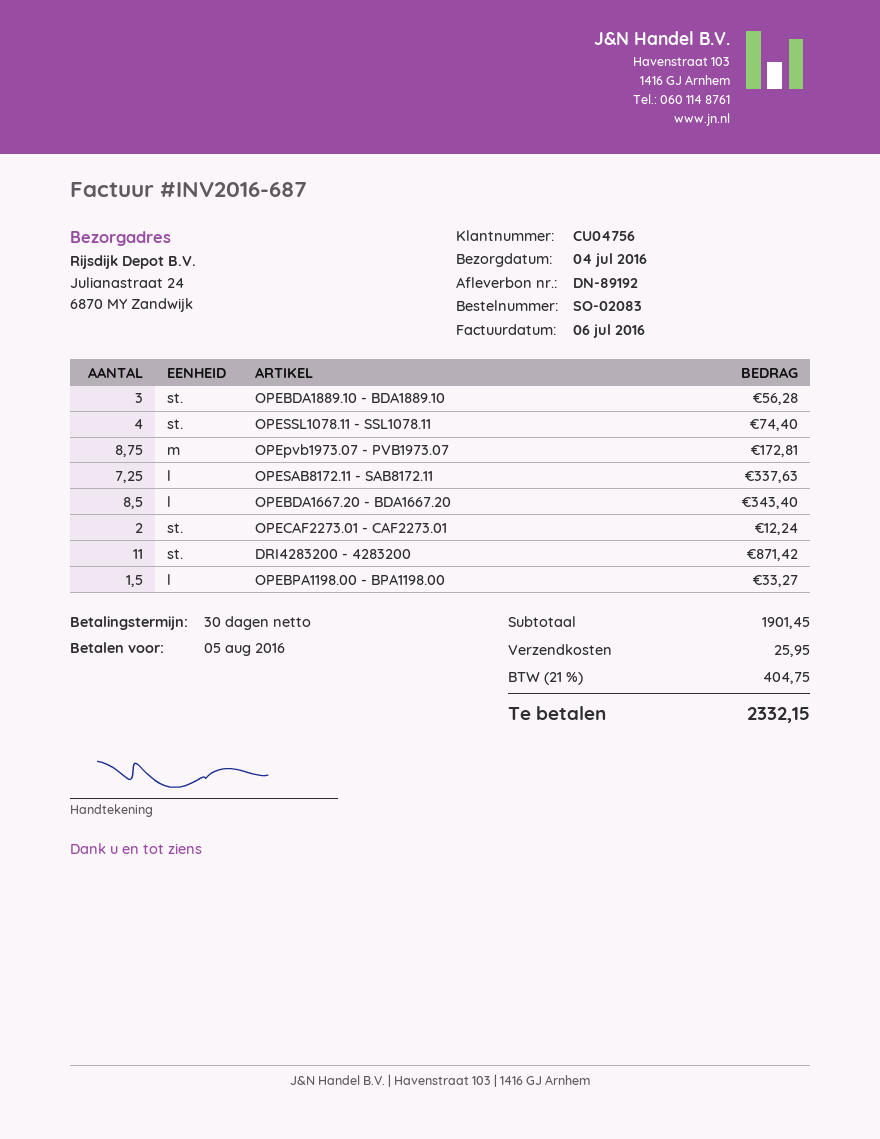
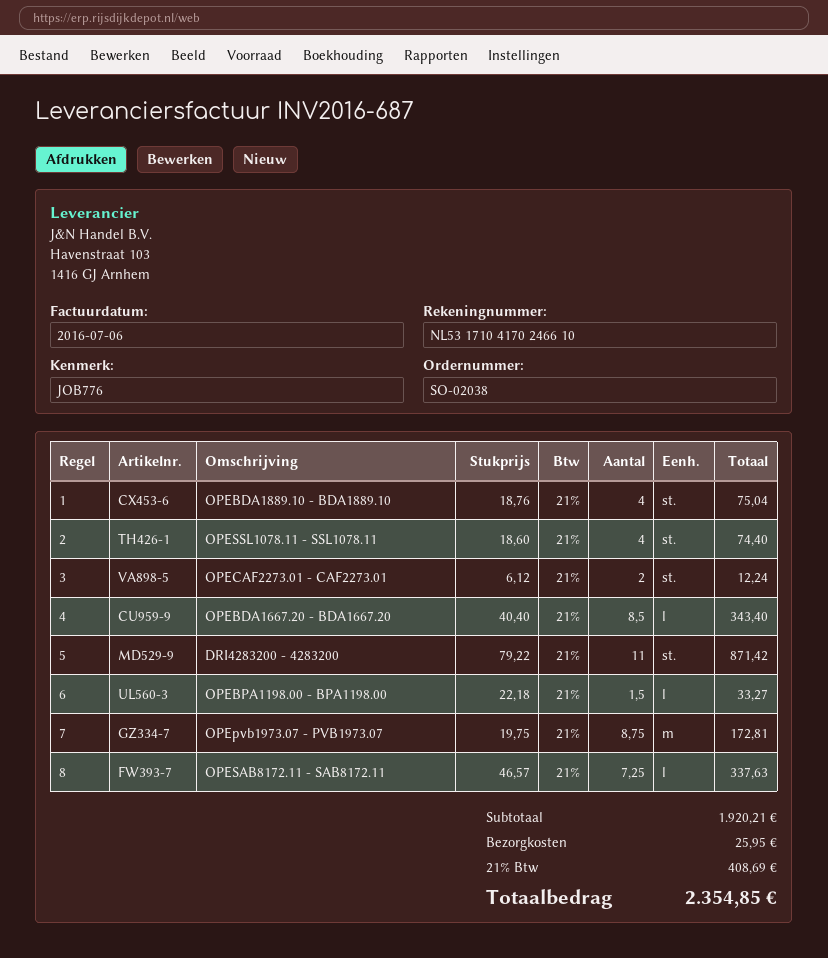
order number: SO-02083 -> SO-02038
OPEBDA1889.10 - BDA1889.10: 3 for 56.28 -> 4 for 75.04
subtotal: 1901.45 -> 1920.21
tax: 21% = 404.75 -> 21% = 408.69
total: 2332.15 -> 2354.85

